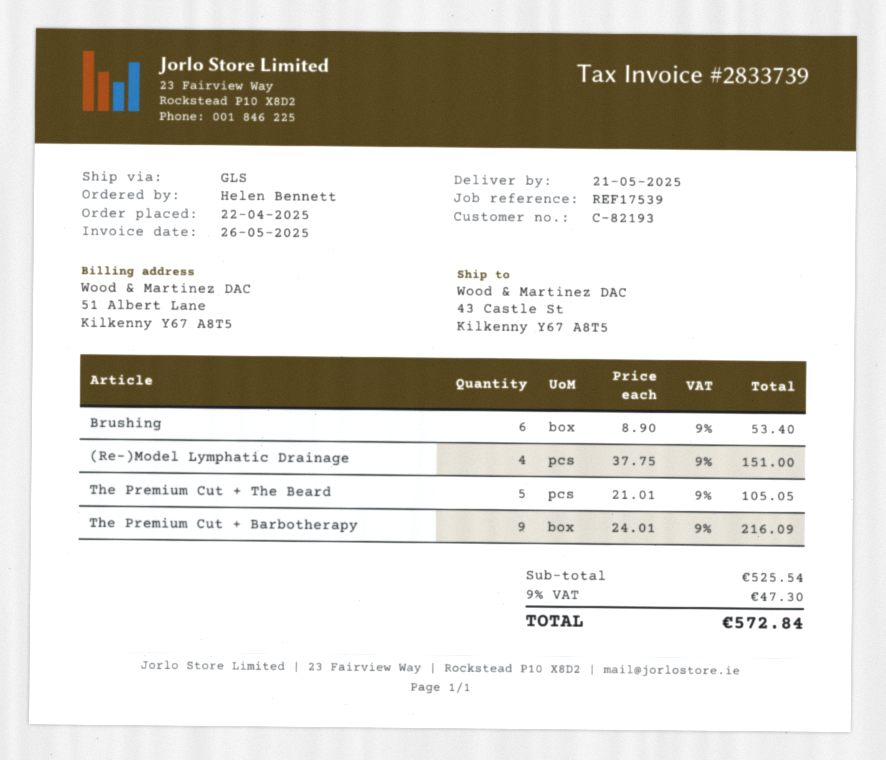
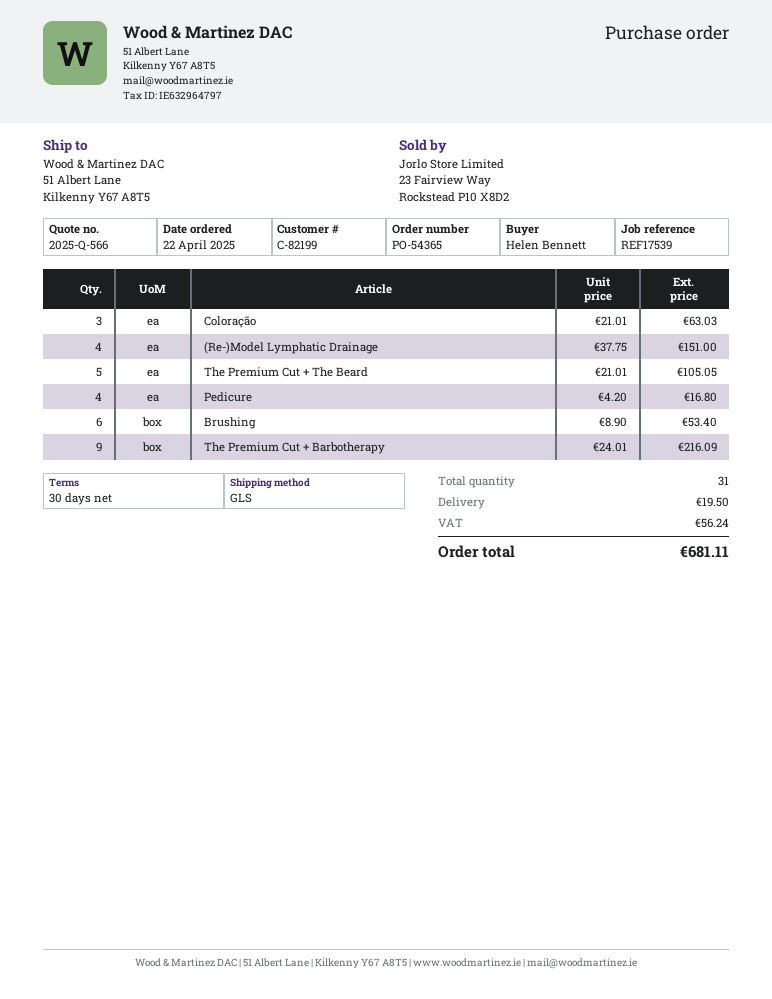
customer number: C-82193 -> C-82199
ship to: 43 Castle St, Kilkenny Y67 A8T5 -> 51 Albert Lane, Kilkenny Y67 A8T5
Coloração: none -> 3 x 21.01 = 63.03
Pedicure: none -> 4 x 4.20 = 16.80
shipping: none -> 19.50
tax: 47.30 -> 56.24
total: 572.84 -> 681.11

